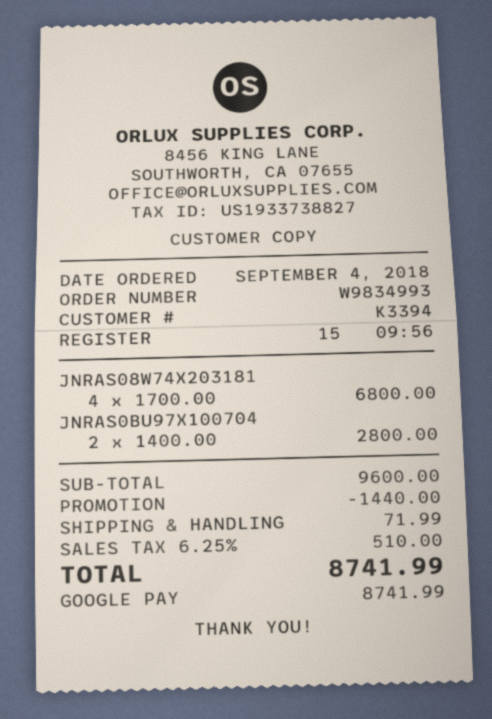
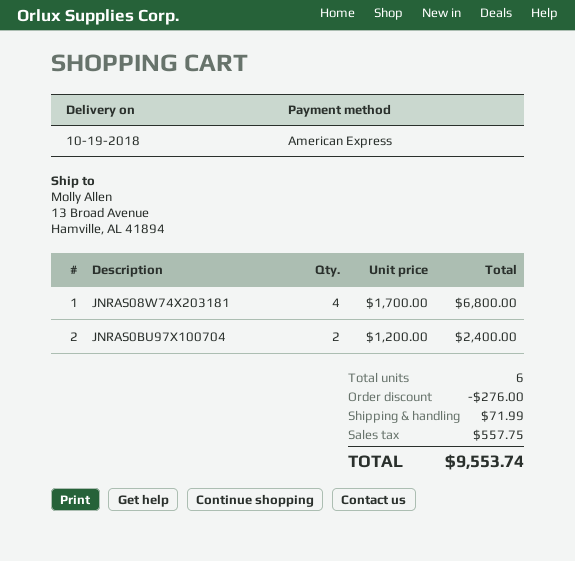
payment method: Google Pay -> American Express
JNRAS0BU97X100704: 2 x 1400.00 = 2800.00 -> 2 x 1200.00 = 2400.00
discount: 1440.00 -> 276.00
tax: 510.00 -> 557.75
total: 8741.99 -> 9553.74

